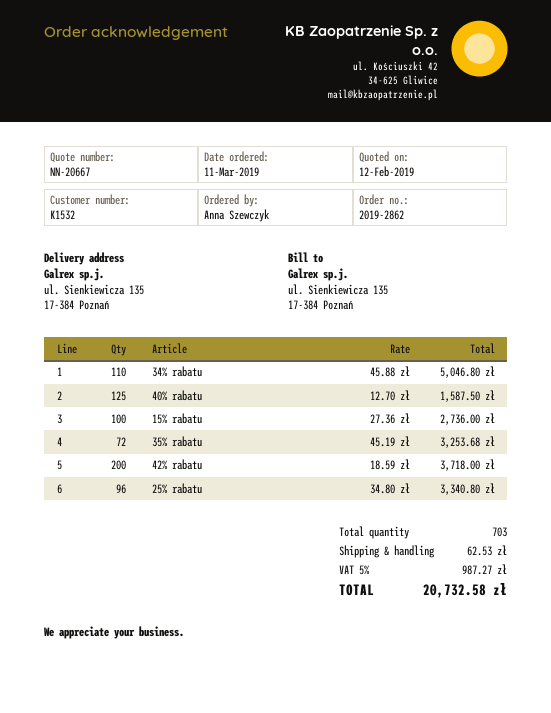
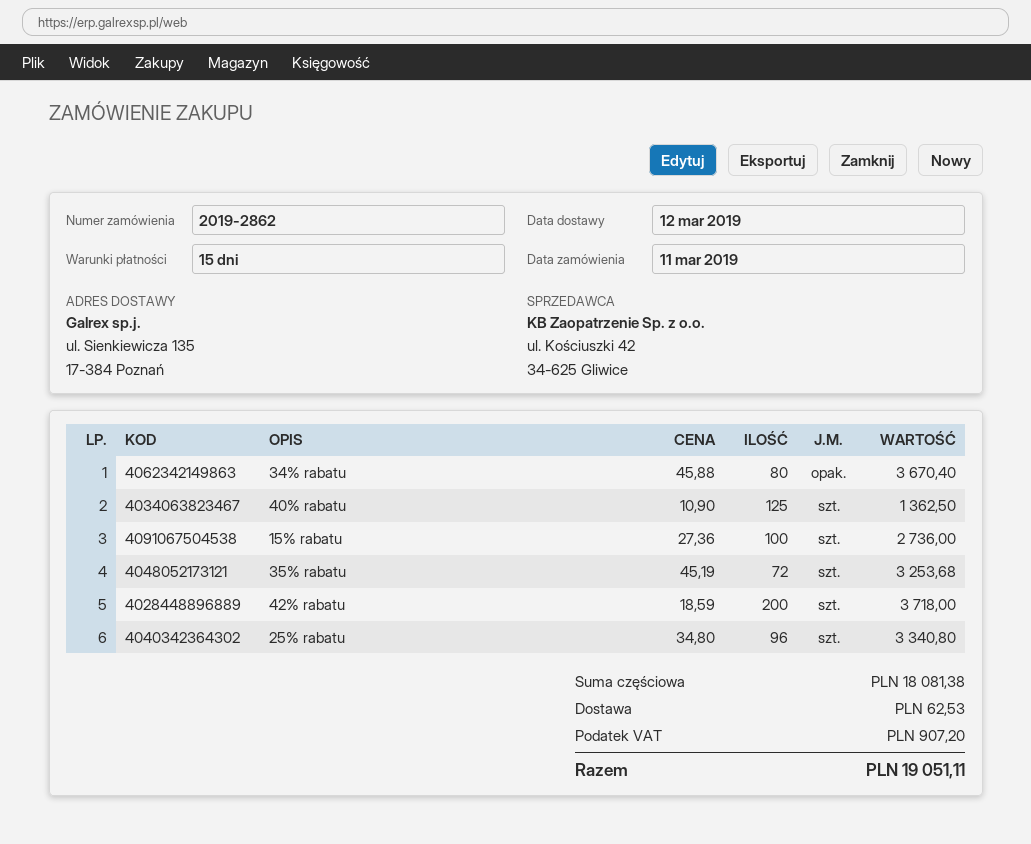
34% rabatu: 110 x 45.88 = 5046.80 -> 80 x 45.88 = 3670.40
40% rabatu: 125 x 12.70 = 1587.50 -> 125 x 10.90 = 1362.50
tax: 987.27 -> 907.20
total: 20732.58 -> 19051.11

